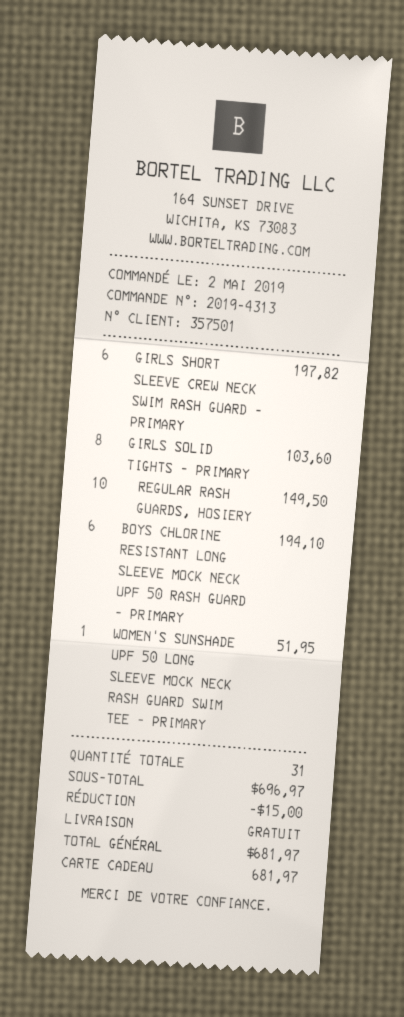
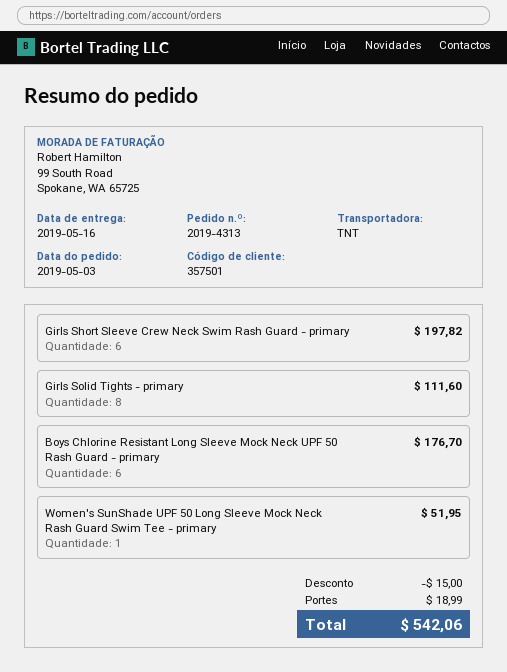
order date: 2019-05-02 -> 2019-05-03
GIRLS SOLID TIGHTS - PRIMARY: 8 for 103.60 -> 8 for 111.60
REGULAR RASH GUARDS, HOSIERY: 10 for 149.50 -> none
BOYS CHLORINE RESISTANT LONG SLEEVE MOCK NECK UPF 50 RASH GUARD - PRIMARY: 6 for 194.10 -> 6 for 176.70
shipping: 0.00 -> 18.99
total: 681.97 -> 542.06

